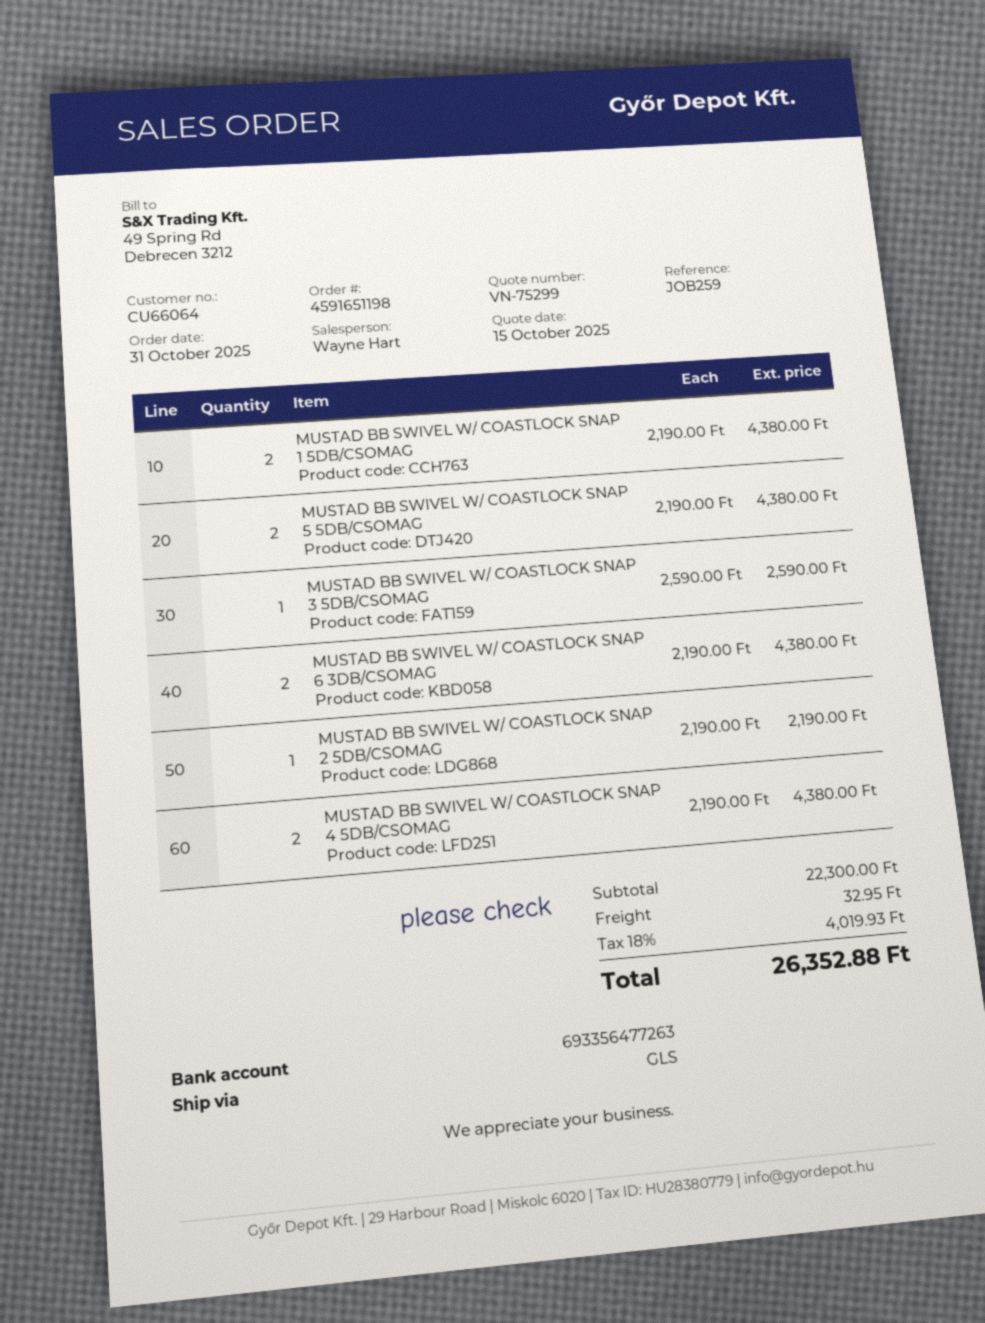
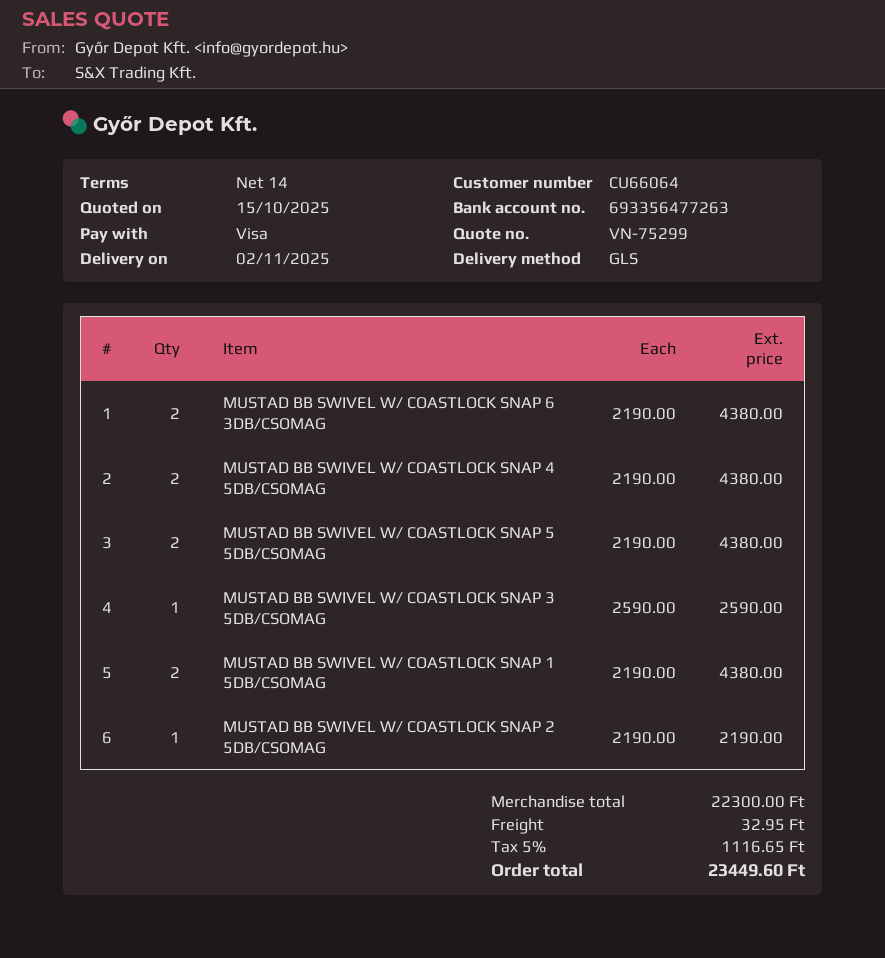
tax: 18% = 4019.93 -> 5% = 1116.65
total: 26352.88 -> 23449.60

